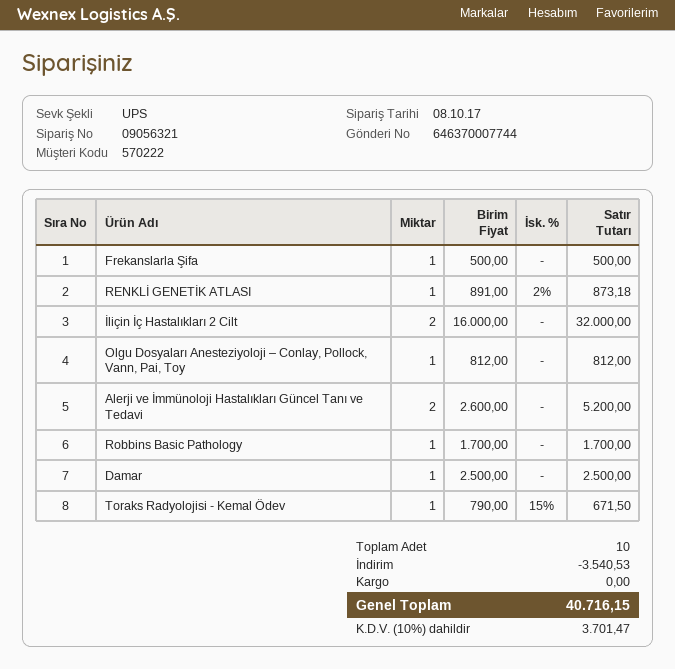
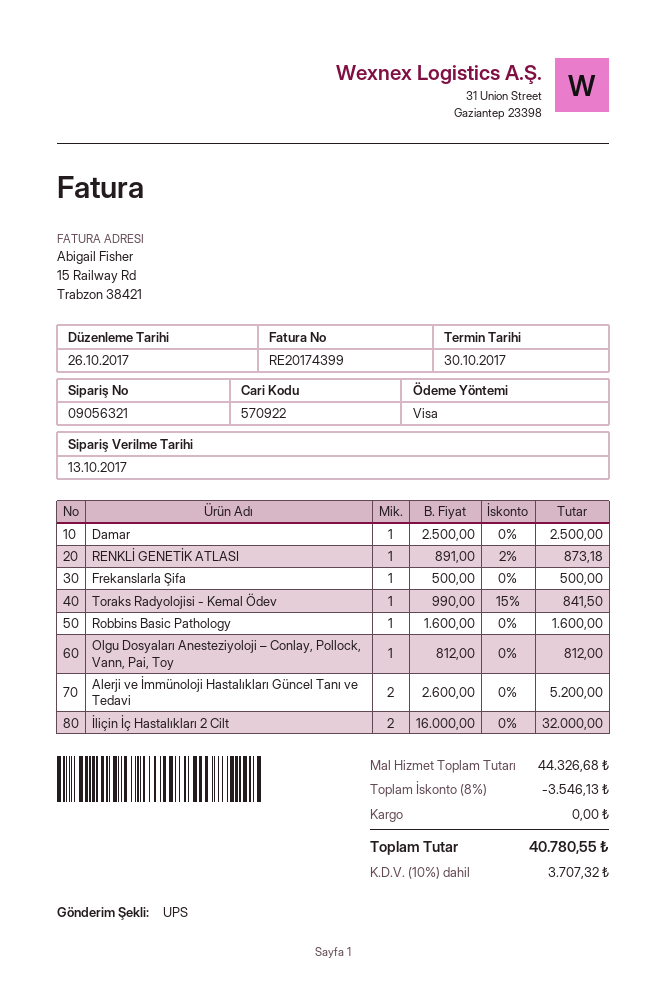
order date: 2017-10-08 -> 2017-10-13
customer number: 570222 -> 570922
Robbins Basic Pathology: 1 x 1700.00 = 1700.00 -> 1 x 1600.00 = 1600.00
Toraks Radyolojisi - Kemal Ödev: 1 x 790.00 - 15% = 671.50 -> 1 x 990.00 - 15% = 841.50
discount: 3540.53 -> 3546.13
tax: 10% = 3701.47 -> 10% = 3707.32
total: 40716.15 -> 40780.55

